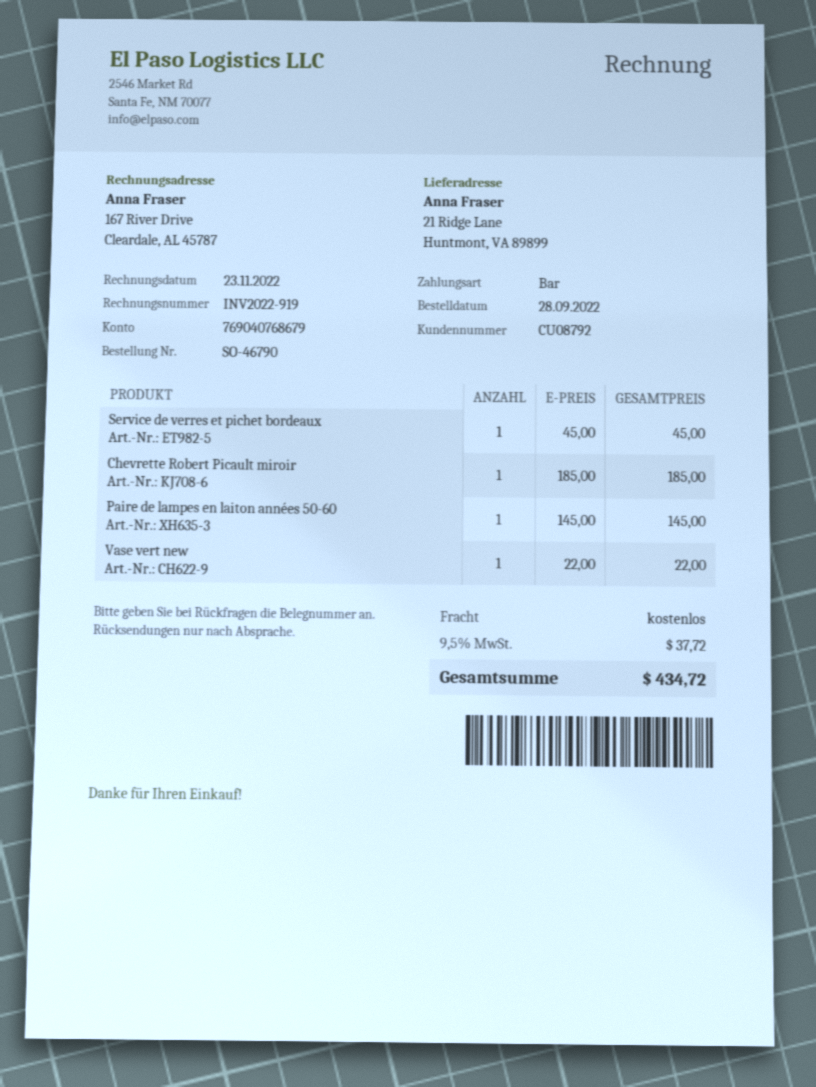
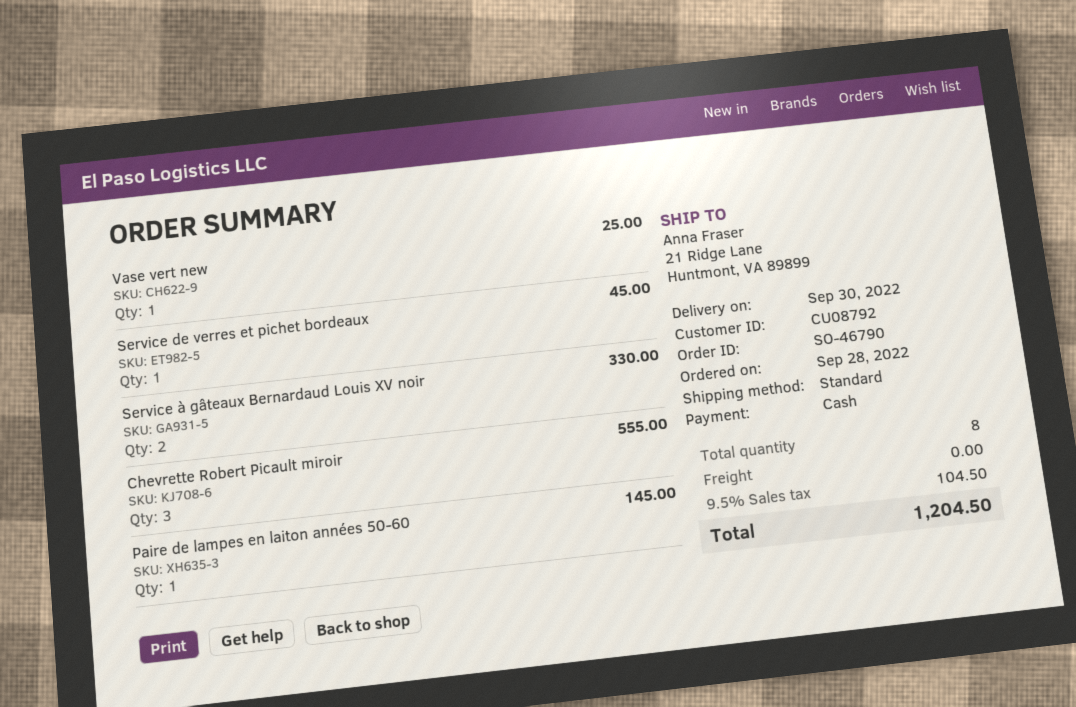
Chevrette Robert Picault miroir: 1 for 185.00 -> 3 for 555.00
Vase vert new: 1 for 22.00 -> 1 for 25.00
Service à gâteaux Bernardaud Louis XV noir: none -> 2 for 330.00
tax: 9.5% = 37.72 -> 9.5% = 104.50
total: 434.72 -> 1204.50

